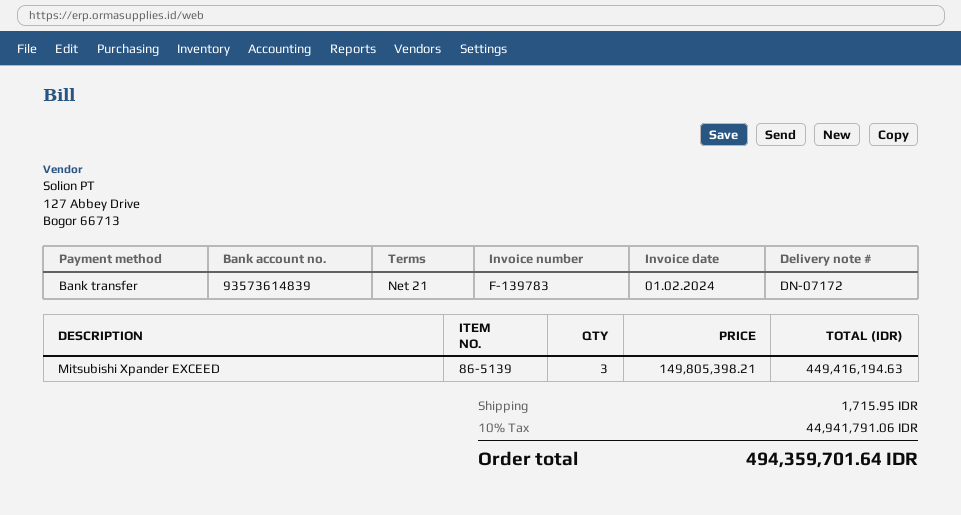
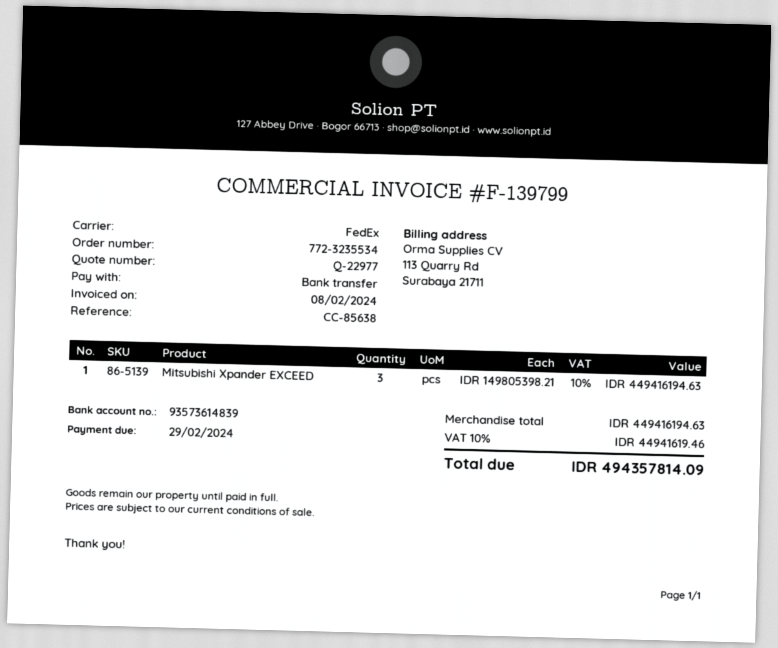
invoice number: F-139783 -> F-139799
invoice date: 2024-02-01 -> 2024-02-08
shipping: 1715.95 -> none
tax: 10% = 44941791.06 -> 10% = 44941619.46
total: 494359701.64 -> 494357814.09

